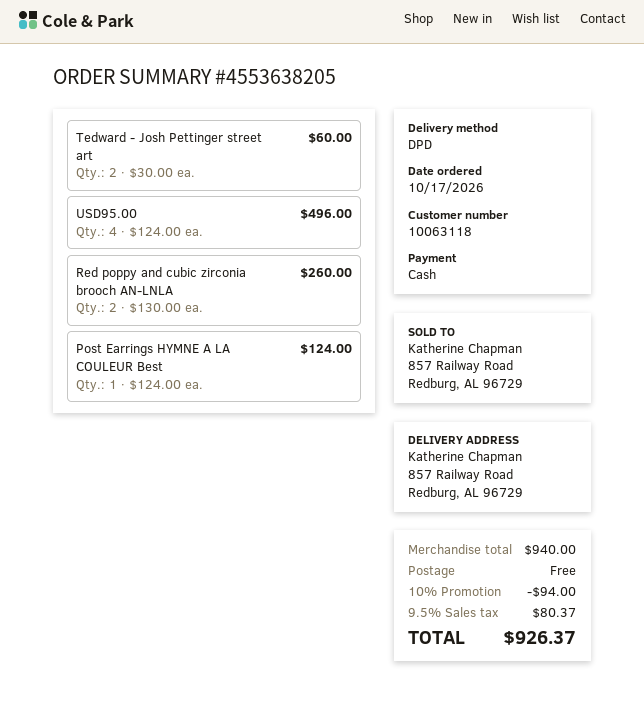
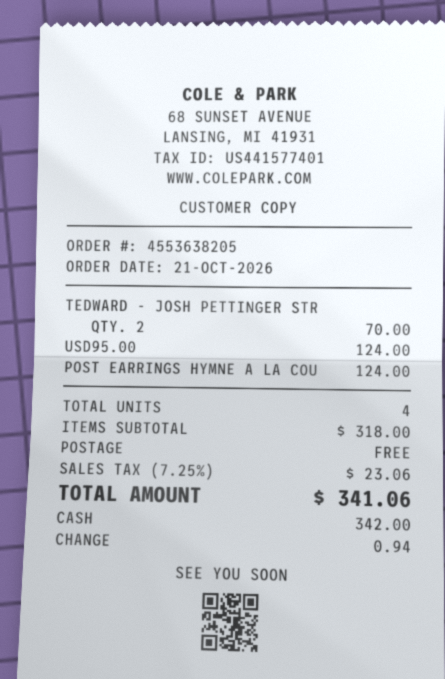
order date: 2026-10-17 -> 2026-10-21
Tedward - Josh Pettinger street art: 2 for 60.00 -> 2 for 70.00
USD95.00: 4 for 496.00 -> 1 for 124.00
Red poppy and cubic zirconia brooch AN-LNLA: 2 for 260.00 -> none
subtotal: 940.00 -> 318.00
discount: 10% = 94.00 -> none
tax: 9.5% = 80.37 -> 7.25% = 23.06
total: 926.37 -> 341.06

